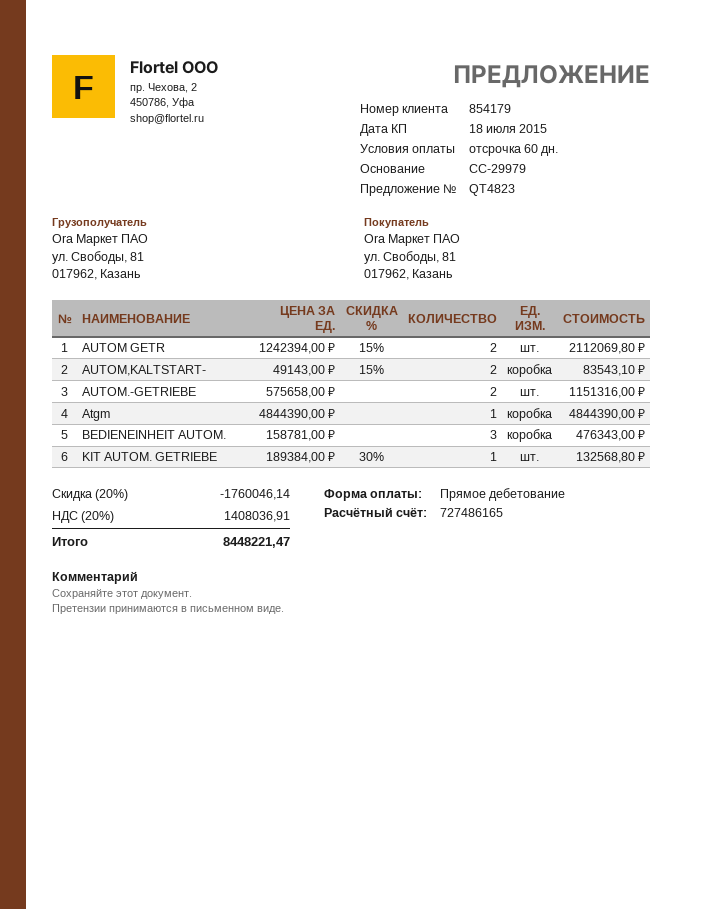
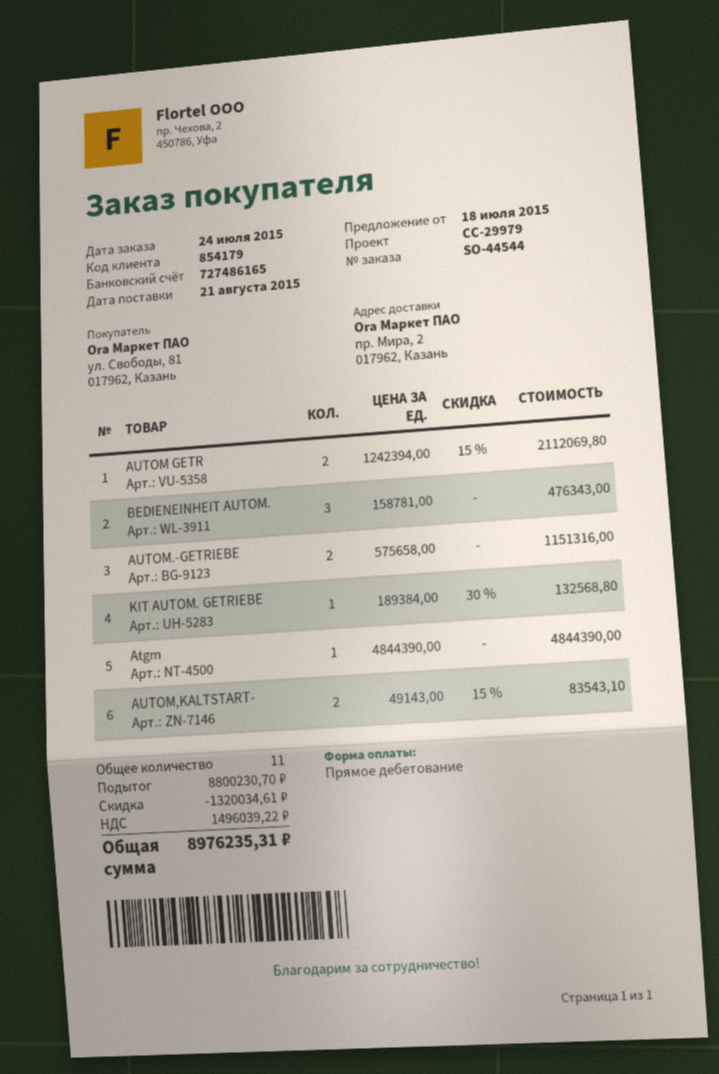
ship to: ул. Свободы, 81, 017962, Казань -> пр. Мира, 2, 017962, Казань
discount: 1760046.14 -> 1320034.61
tax: 1408036.91 -> 1496039.22
total: 8448221.47 -> 8976235.31

